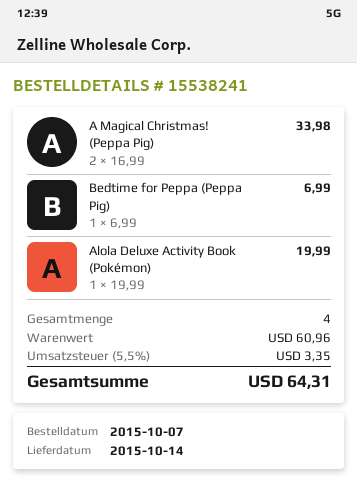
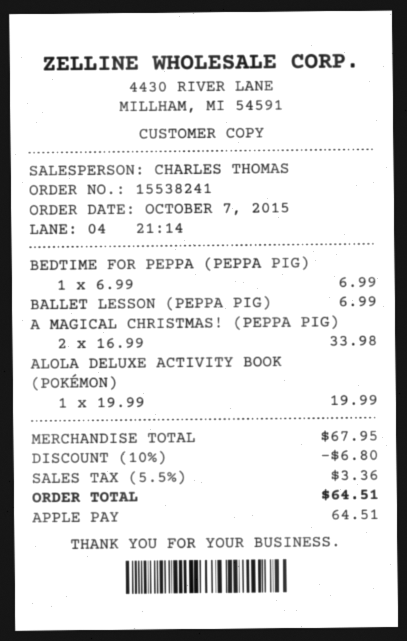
BALLET LESSON (PEPPA PIG): none -> 1 x 6.99 = 6.99
subtotal: 60.96 -> 67.95
discount: none -> 10% = 6.80
tax: 5.5% = 3.35 -> 5.5% = 3.36
total: 64.31 -> 64.51

